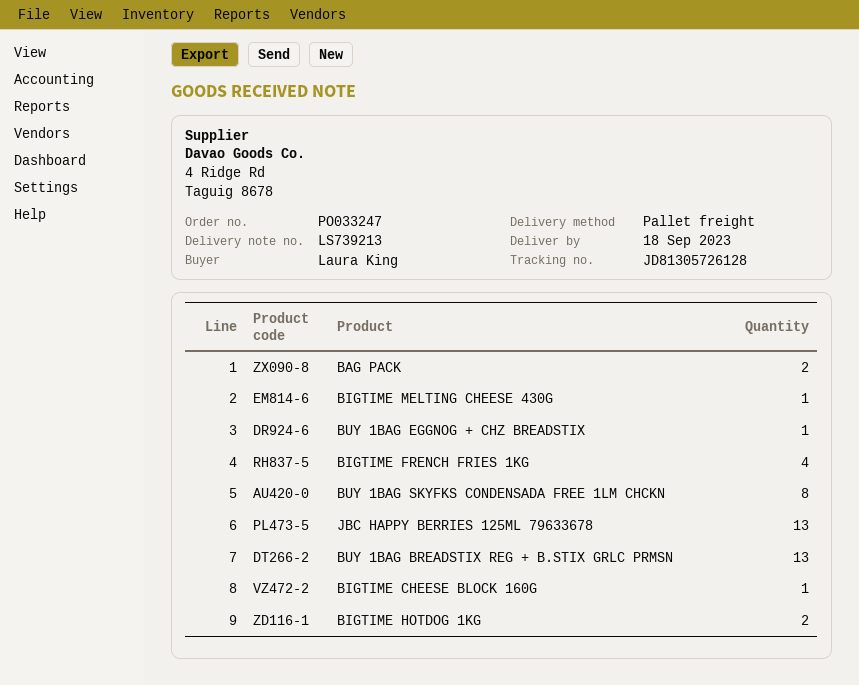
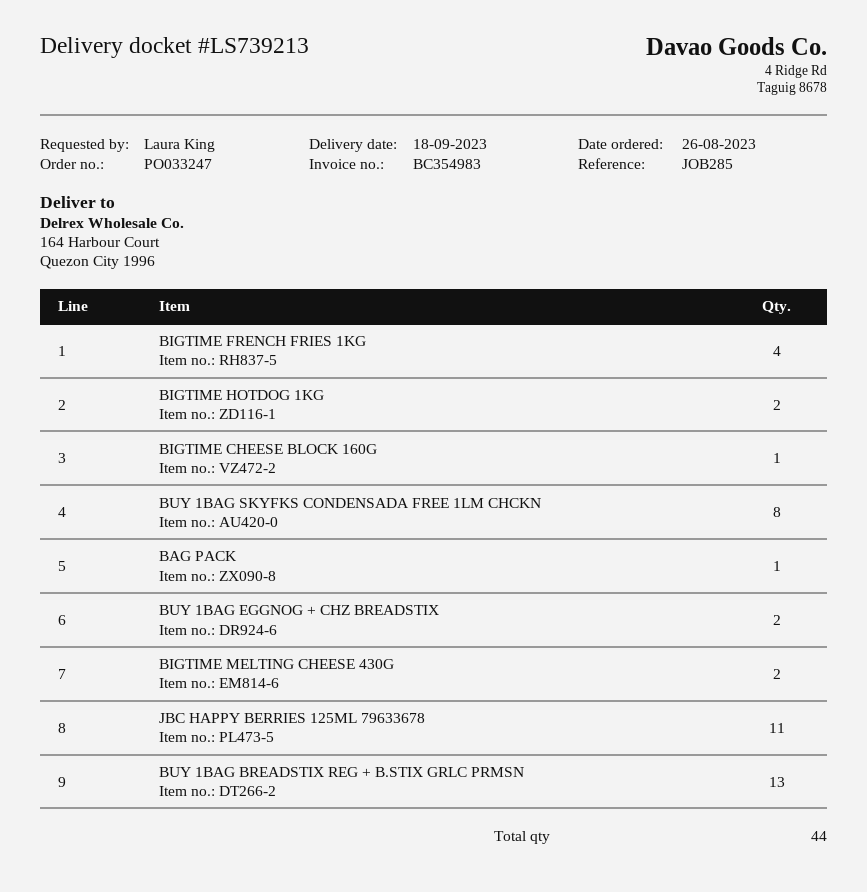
BAG PACK: 2 -> 1
BIGTIME MELTING CHEESE 430G: 1 -> 2
BUY 1BAG EGGNOG + CHZ BREADSTIX: 1 -> 2
JBC HAPPY BERRIES 125ML 79633678: 13 -> 11

